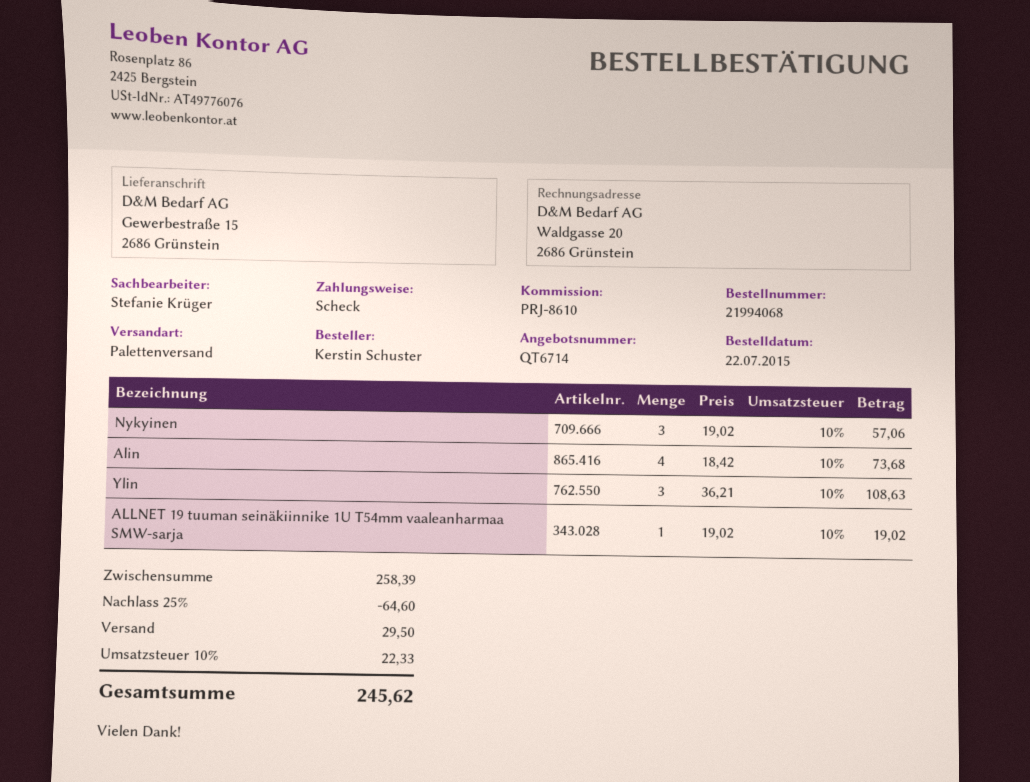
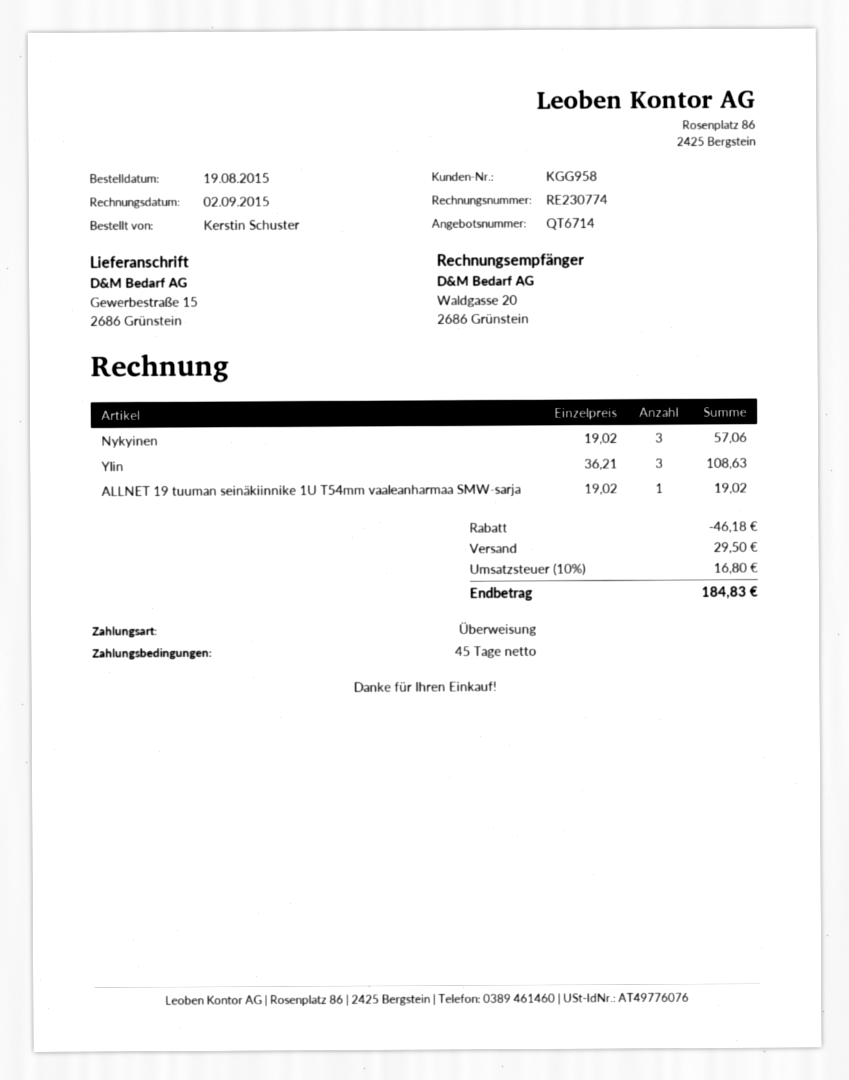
order date: 2015-07-22 -> 2015-08-19
payment method: cheque -> bank transfer
Alin: 4 x 18.42 = 73.68 -> none
discount: 64.60 -> 46.18
tax: 10% = 22.33 -> 10% = 16.80
total: 245.62 -> 184.83

